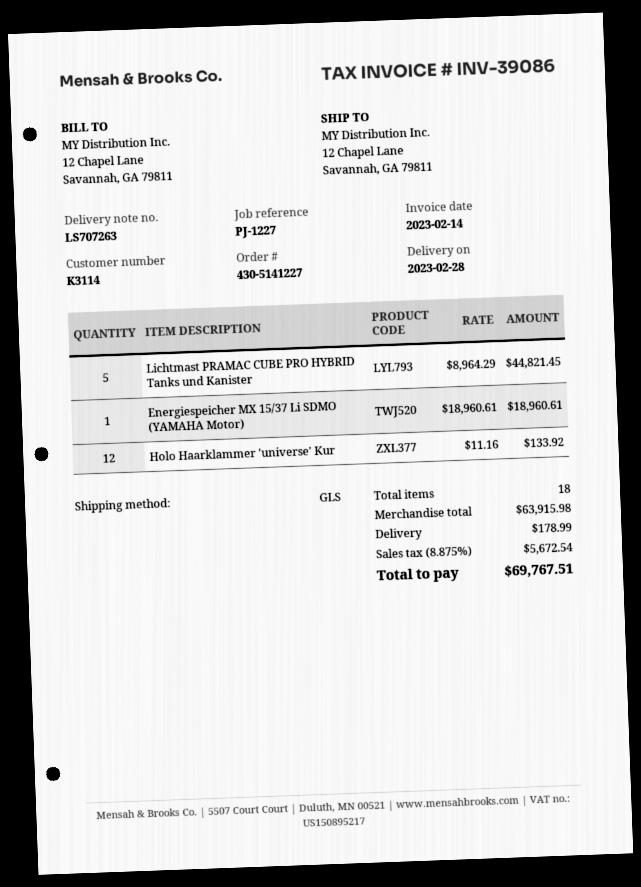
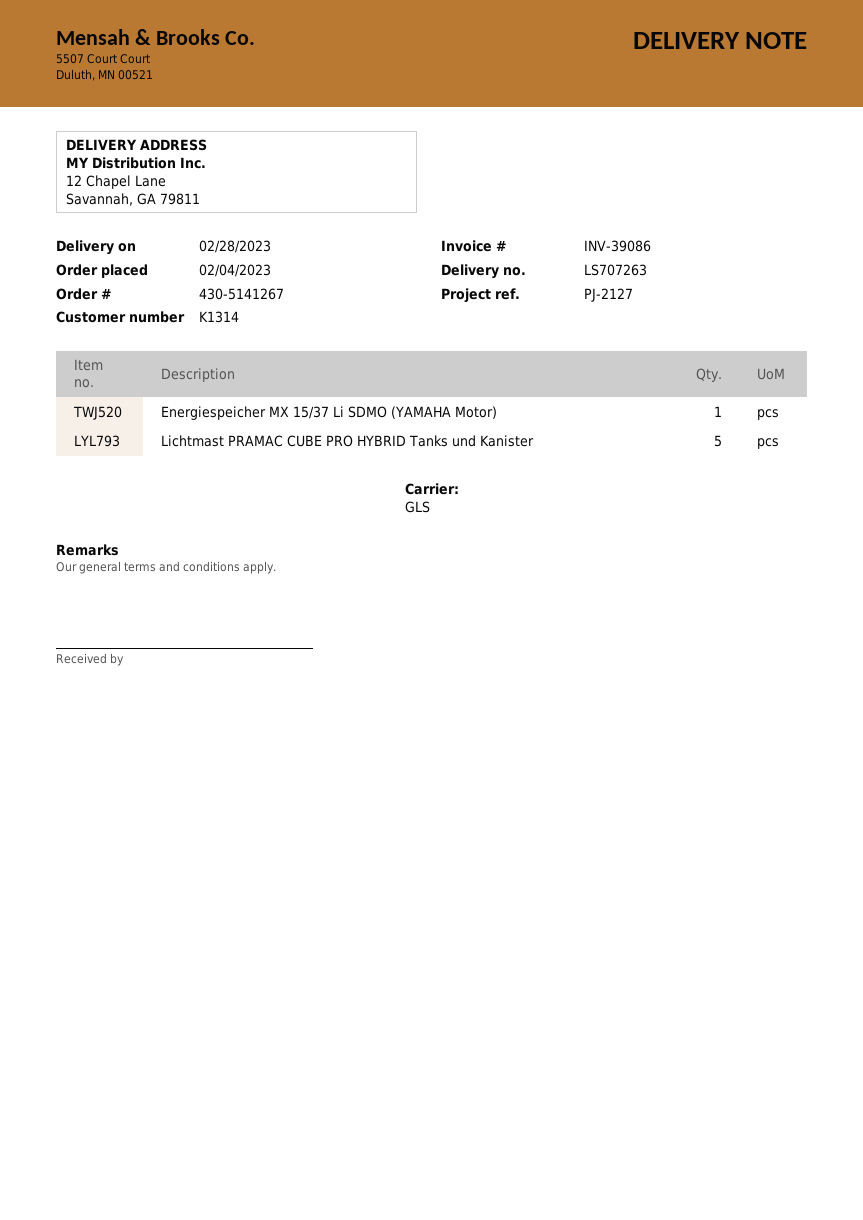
order number: 430-5141227 -> 430-5141267
customer number: K3114 -> K1314
reference: PJ-1227 -> PJ-2127
Holo Haarklammer 'universe' Kur: 12 -> none

